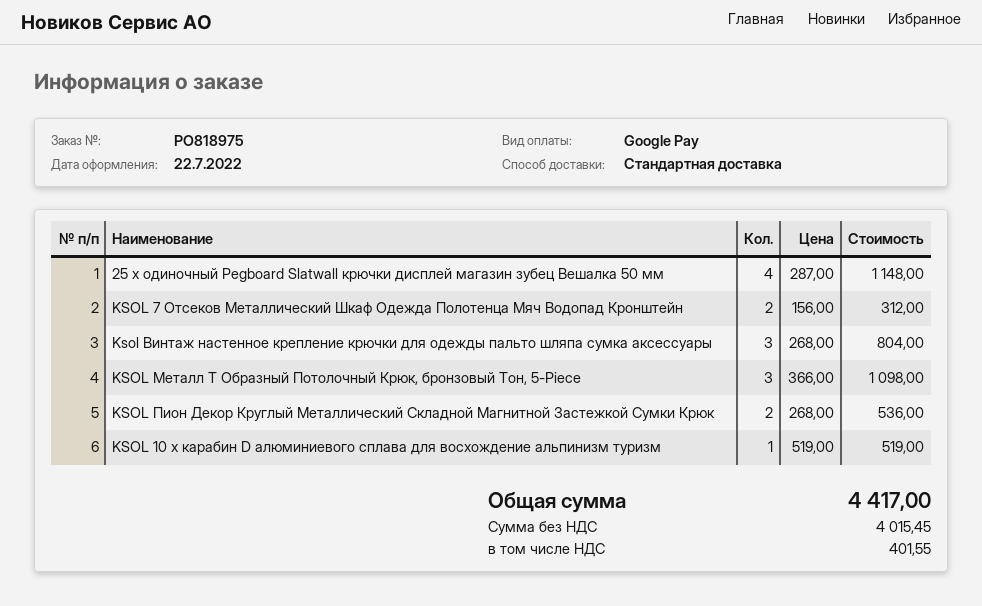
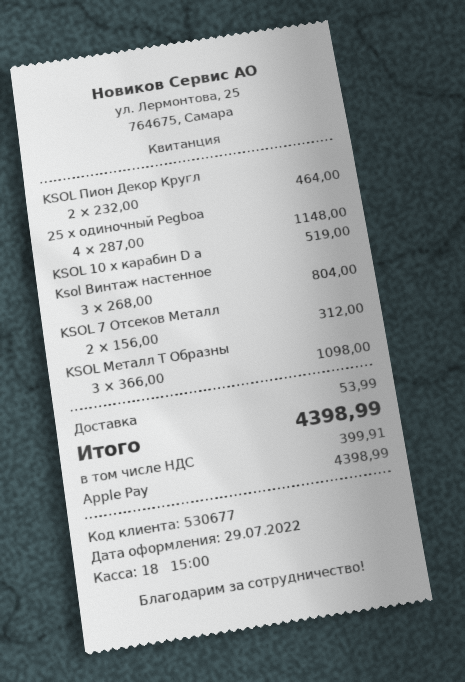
order date: 2022-07-22 -> 2022-07-29
payment method: Google Pay -> Apple Pay
KSOL Пион Декор Круглый Металлический Складной Магнитной Застежкой Сумки Крюк: 2 x 268.00 = 536.00 -> 2 x 232.00 = 464.00
shipping: none -> 53.99
tax: 401.55 -> 399.91
total: 4417.00 -> 4398.99

